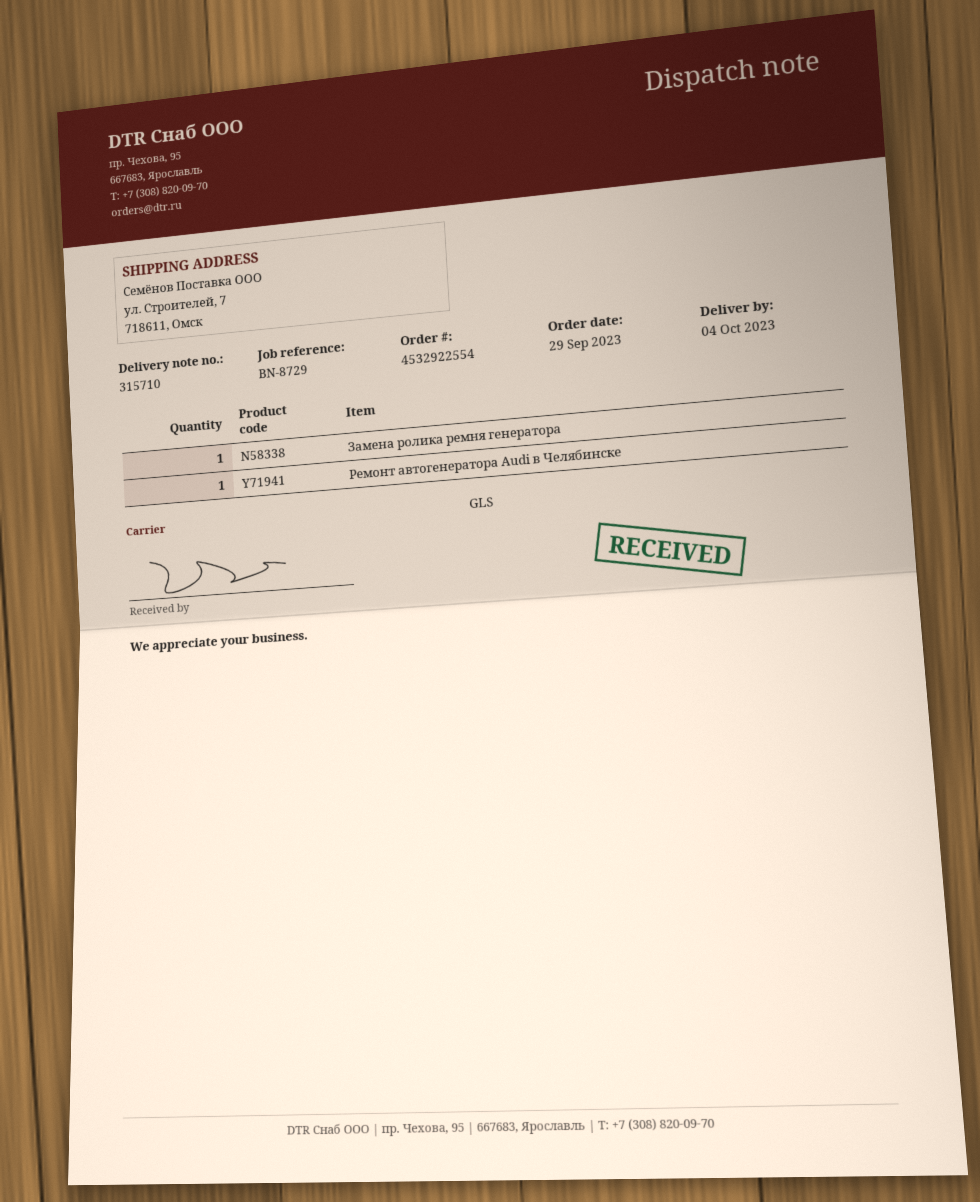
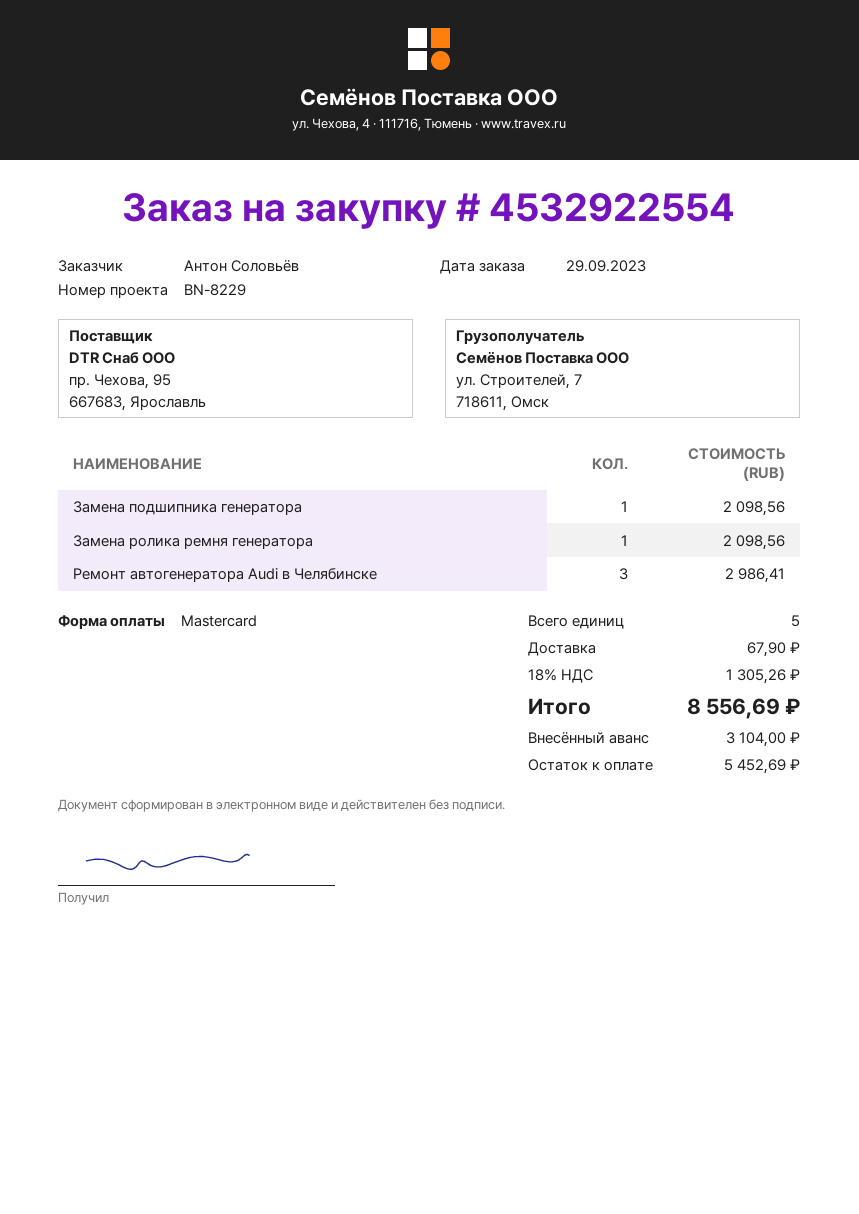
reference: BN-8729 -> BN-8229
Ремонт автогенератора Audi в Челябинске: 1 -> 3
Замена подшипника генератора: none -> 1

